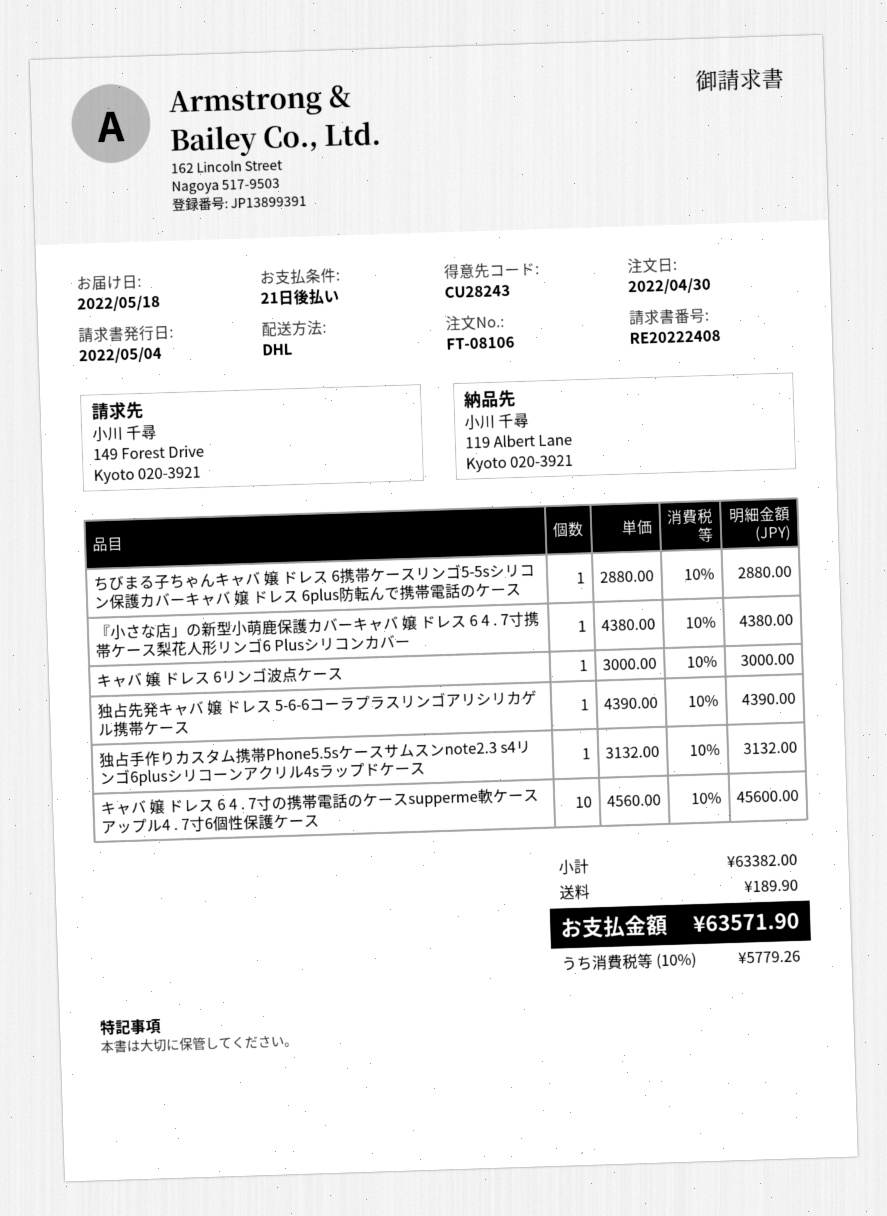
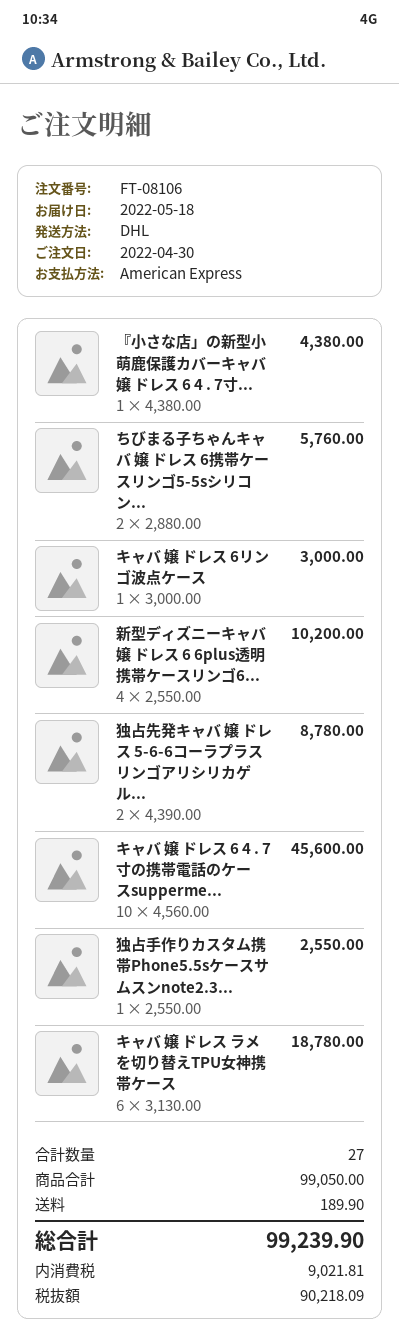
ちびまる子ちゃんキャバ 嬢 ドレス 6携帯ケースリンゴ5-5sシリコン保護カバーキャバ 嬢 ドレス 6plus防転んで携帯電話のケース: 1 x 2880.00 = 2880.00 -> 2 x 2880.00 = 5760.00
独占先発キャバ 嬢 ドレス 5-6-6コーラプラスリンゴアリシリカゲル携帯ケース: 1 x 4390.00 = 4390.00 -> 2 x 4390.00 = 8780.00
独占手作りカスタム携帯Phone5.5sケースサムスンnote2.3 s4リンゴ6plusシリコーンアクリル4sラップドケース: 1 x 3132.00 = 3132.00 -> 1 x 2550.00 = 2550.00
新型ディズニーキャバ 嬢 ドレス 6 6plus透明携帯ケースリンゴ6...: none -> 4 x 2550.00 = 10200.00
キャバ 嬢 ドレス ラメを切り替えTPU女神携帯ケース: none -> 6 x 3130.00 = 18780.00
subtotal: 63382.00 -> 99050.00
tax: 5779.26 -> 9021.81
total: 63571.90 -> 99239.90

